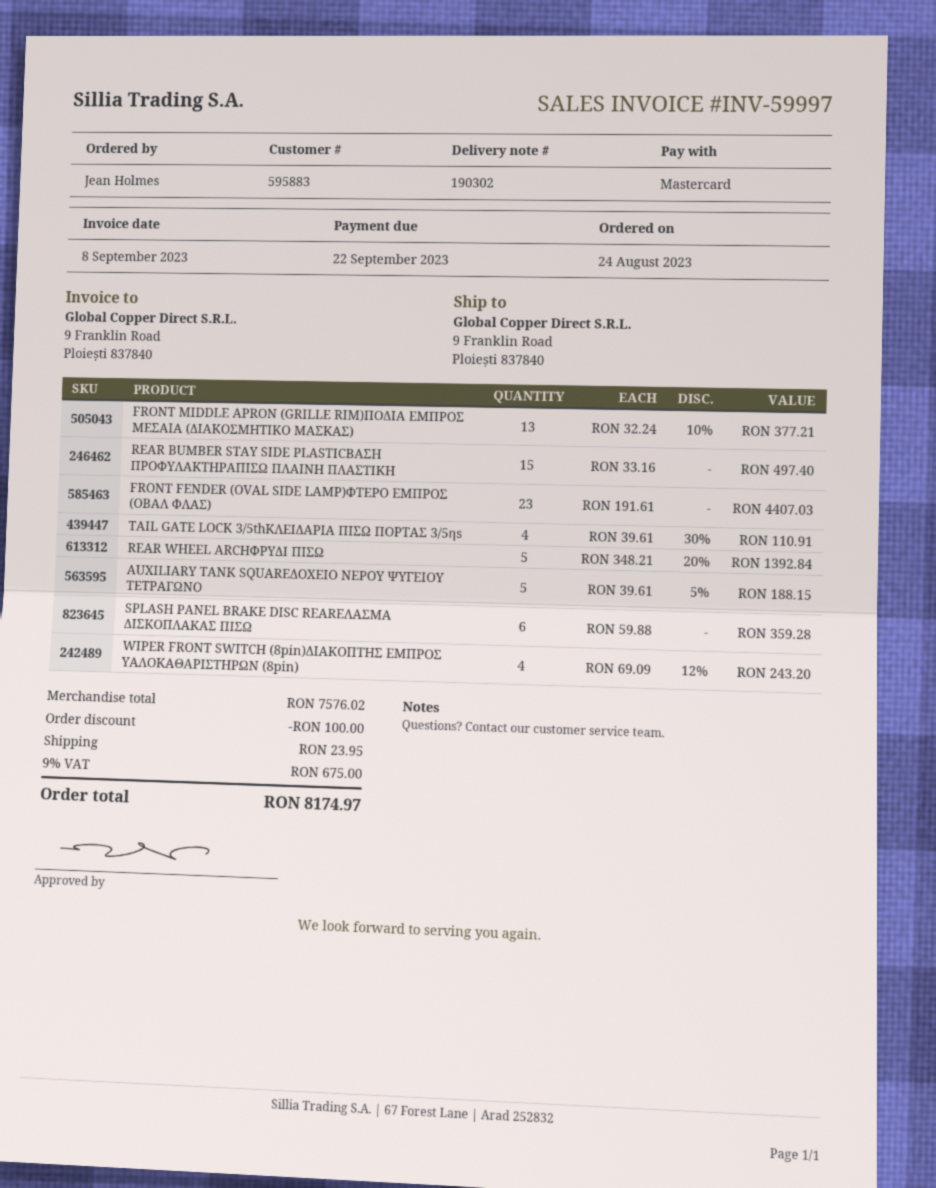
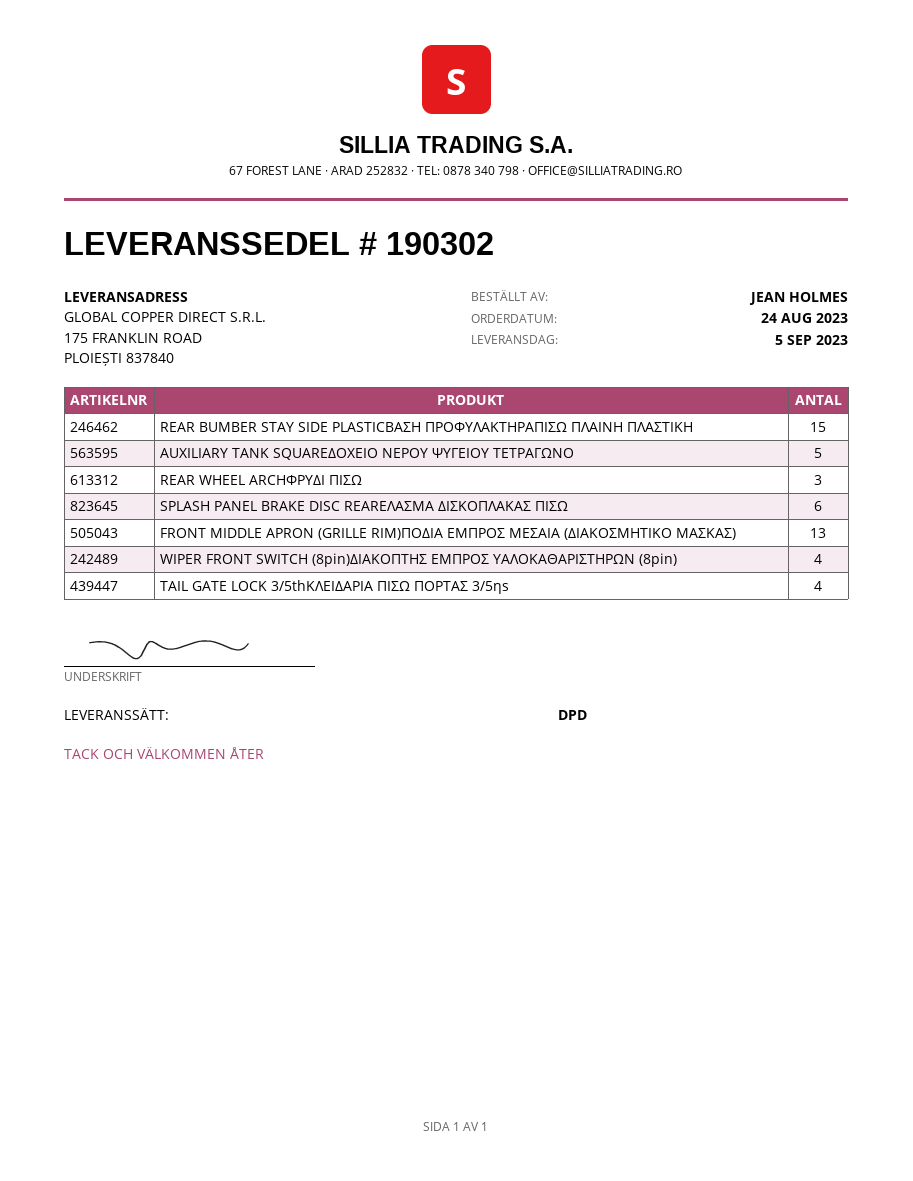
ship to: 9 Franklin Road, Ploiești 837840 -> 175 FRANKLIN ROAD, PLOIEȘTI 837840
FRONT FENDER (OVAL SIDE LAMP)ΦΤΕΡΟ ΕΜΠΡΟΣ (ΟΒΑΛ ΦΛΑΣ): 23 -> none
REAR WHEEL ARCHΦΡΥΔΙ ΠΙΣΩ: 5 -> 3

